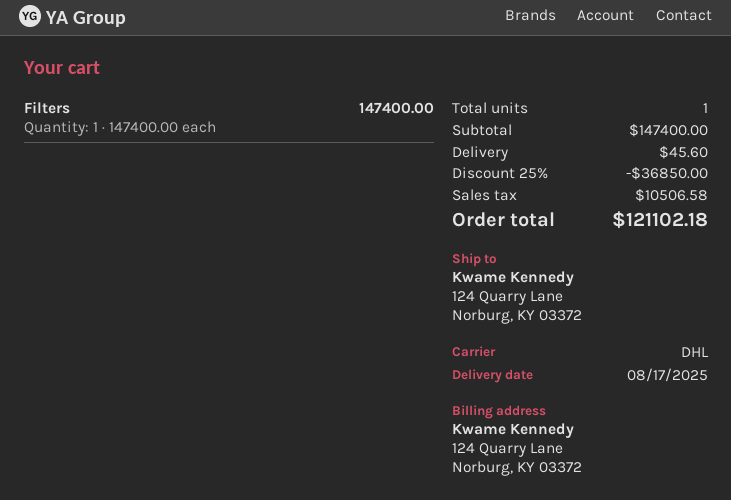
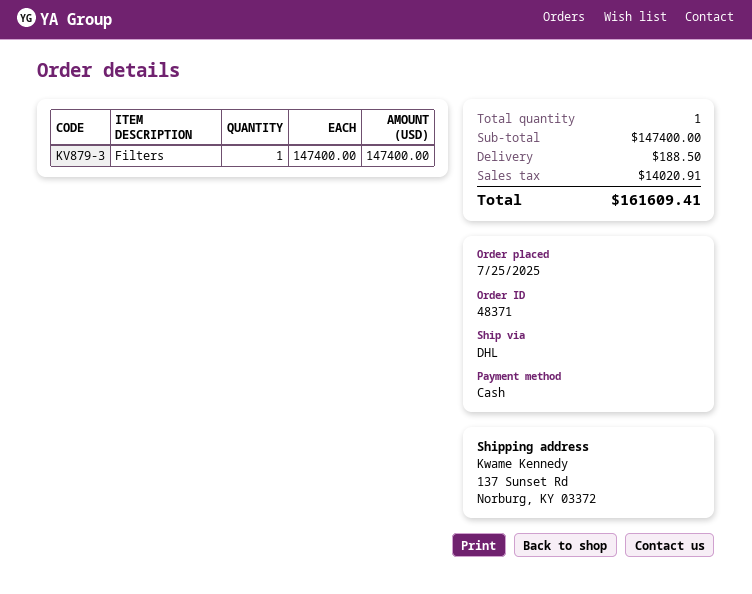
ship to: 124 Quarry Lane, Norburg, KY 03372 -> 137 Sunset Rd, Norburg, KY 03372
discount: 25% = 36850.00 -> none
shipping: 45.60 -> 188.50
tax: 10506.58 -> 14020.91
total: 121102.18 -> 161609.41

